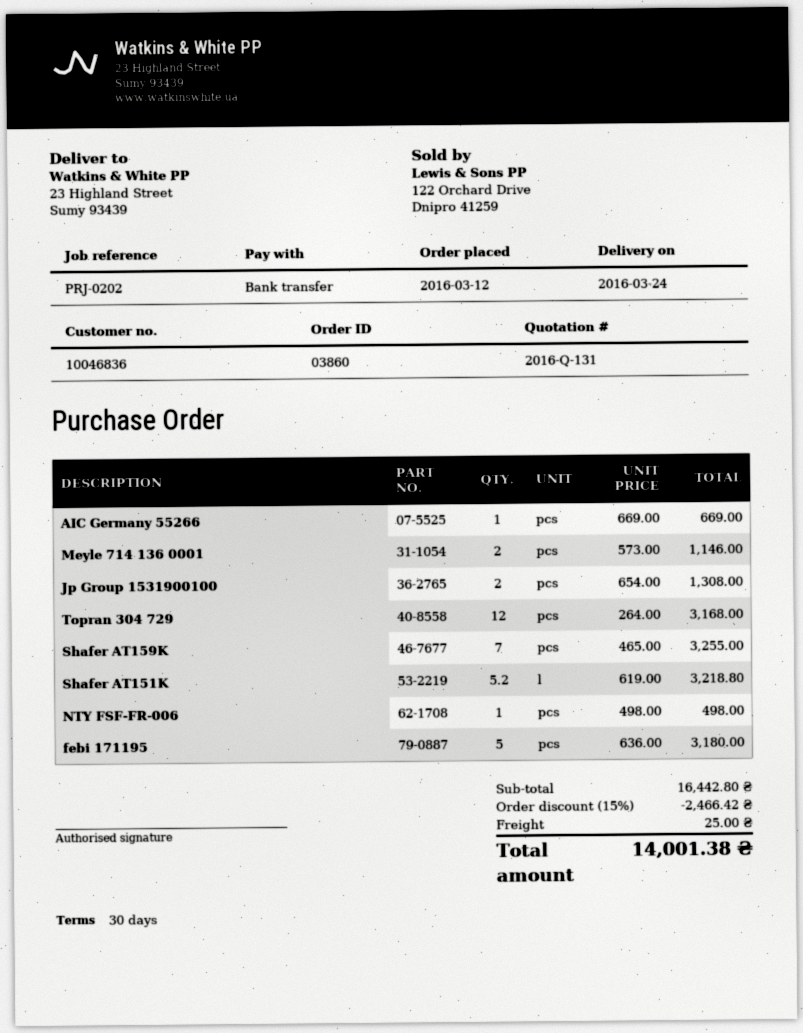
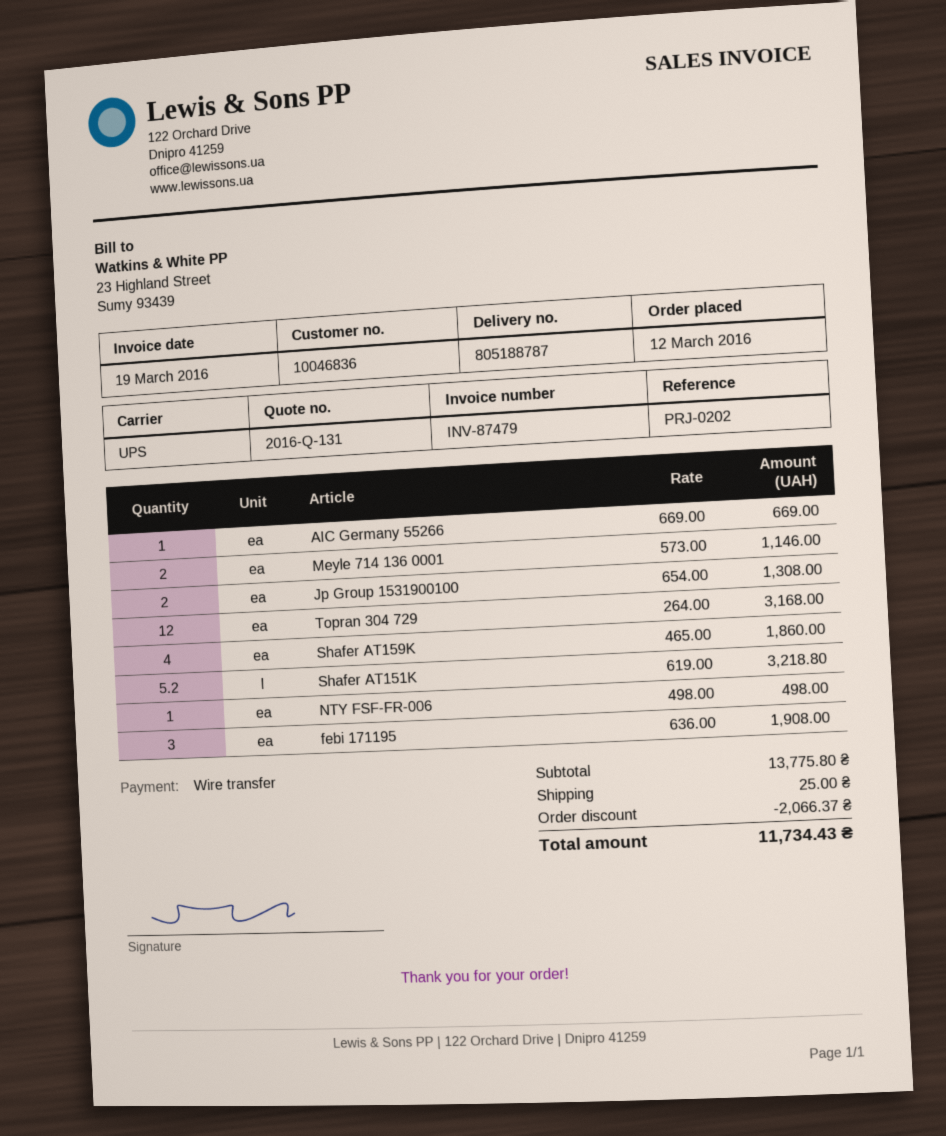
Shafer AT159K: 7 x 465.00 = 3255.00 -> 4 x 465.00 = 1860.00
febi 171195: 5 x 636.00 = 3180.00 -> 3 x 636.00 = 1908.00
subtotal: 16442.80 -> 13775.80
discount: 2466.42 -> 2066.37
total: 14001.38 -> 11734.43

